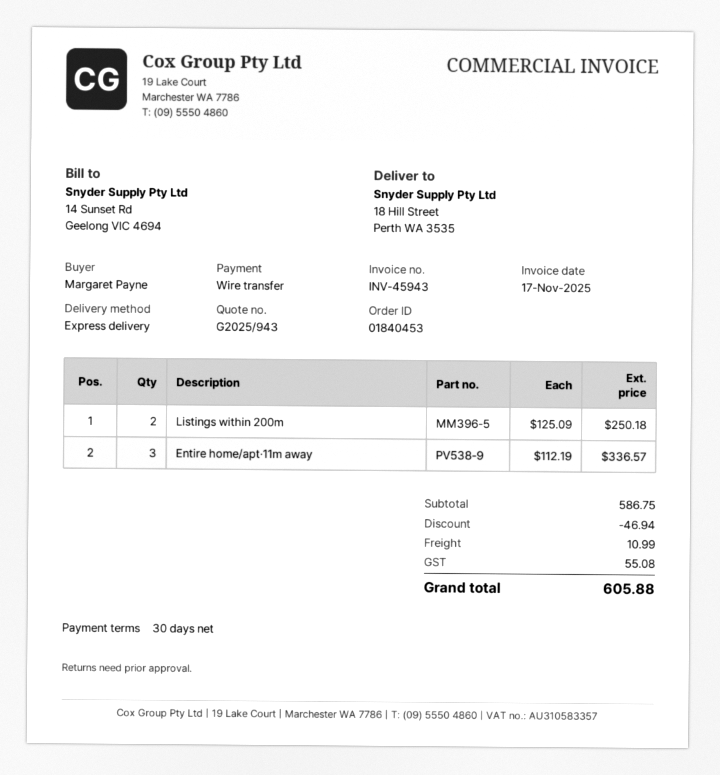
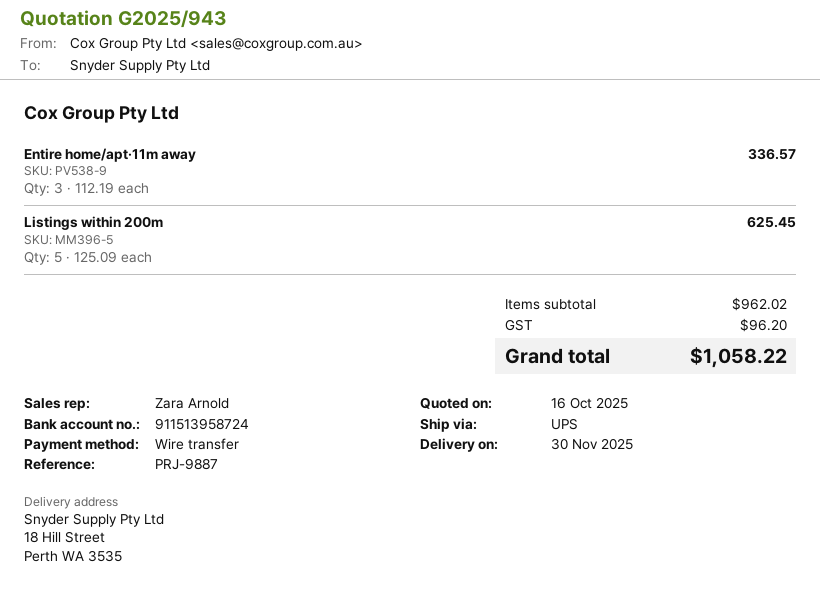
shipping method: express -> UPS
Listings within 200m: 2 x 125.09 = 250.18 -> 5 x 125.09 = 625.45
subtotal: 586.75 -> 962.02
discount: 46.94 -> none
shipping: 10.99 -> none
tax: 55.08 -> 96.20
total: 605.88 -> 1058.22

